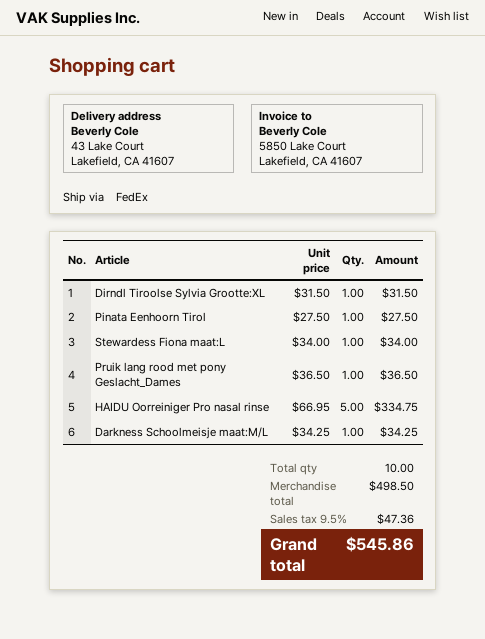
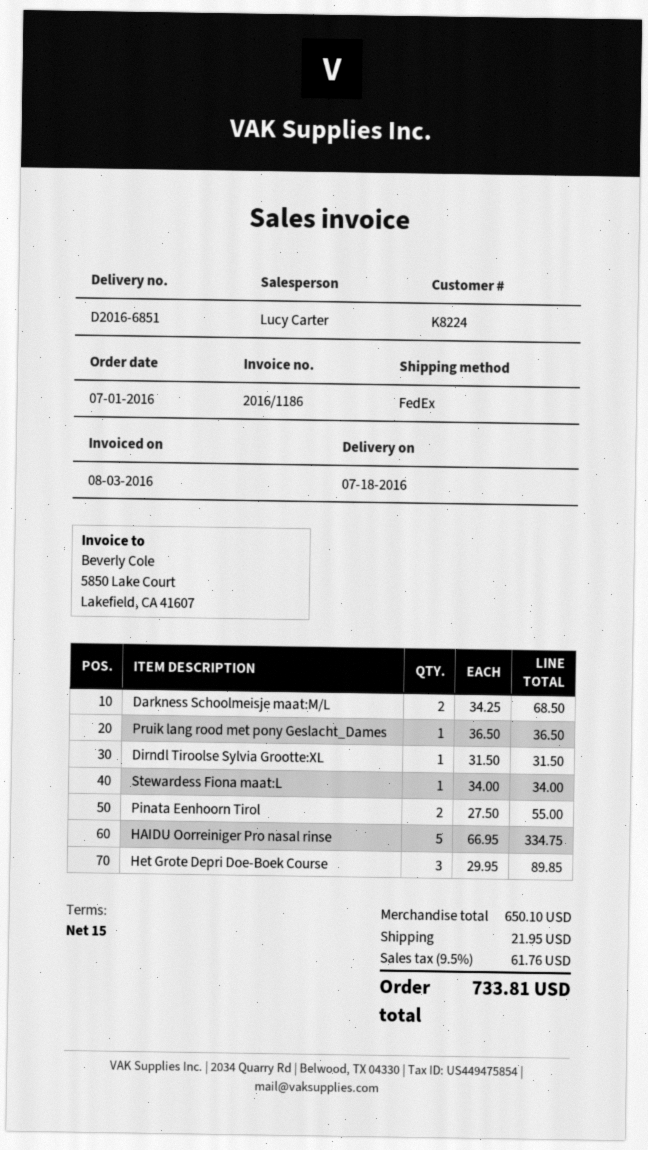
Pinata Eenhoorn Tirol: 1 x 27.50 = 27.50 -> 2 x 27.50 = 55.00
Darkness Schoolmeisje maat:M/L: 1 x 34.25 = 34.25 -> 2 x 34.25 = 68.50
Het Grote Depri Doe-Boek Course: none -> 3 x 29.95 = 89.85
subtotal: 498.50 -> 650.10
shipping: none -> 21.95
tax: 9.5% = 47.36 -> 9.5% = 61.76
total: 545.86 -> 733.81

